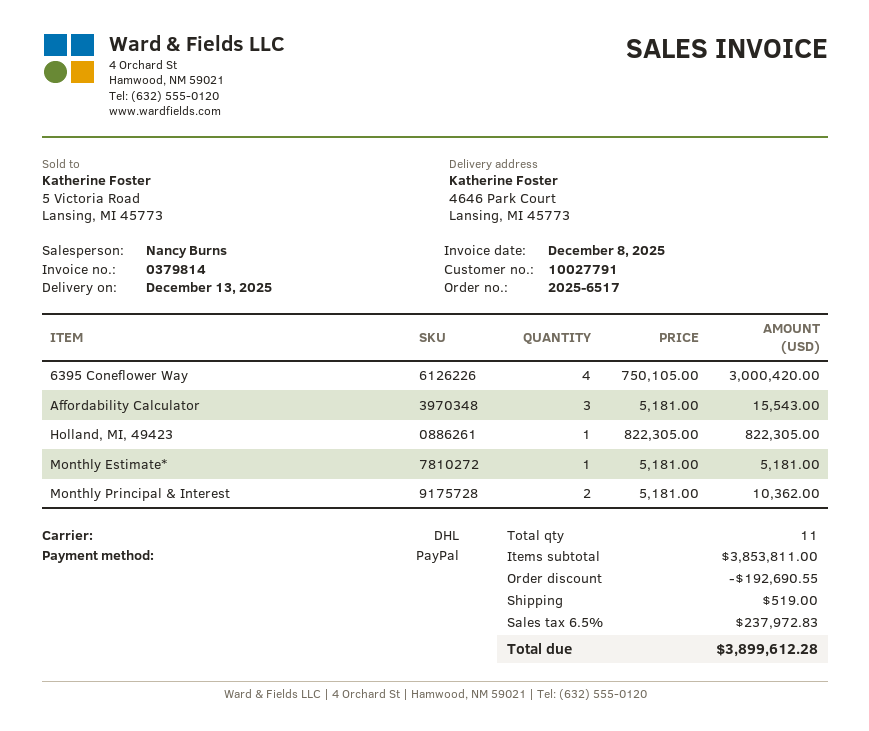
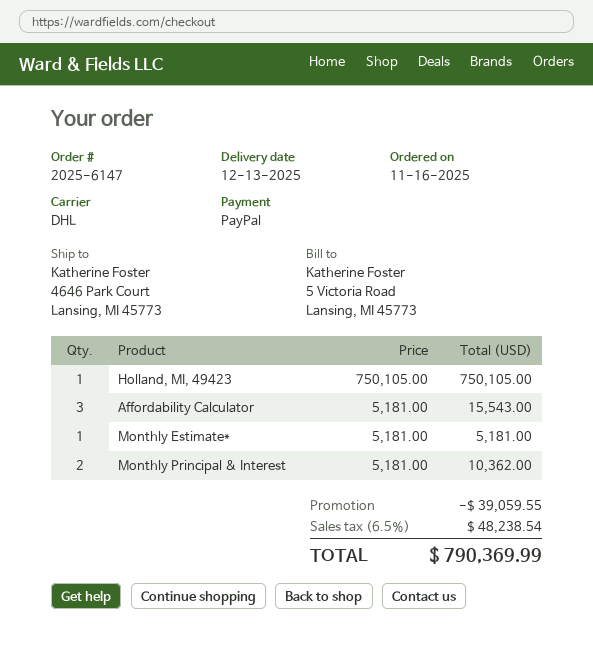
order number: 2025-6517 -> 2025-6147
6395 Coneflower Way: 4 x 750105.00 = 3000420.00 -> none
Holland, MI, 49423: 1 x 822305.00 = 822305.00 -> 1 x 750105.00 = 750105.00
discount: 192690.55 -> 39059.55
shipping: 519.00 -> none
tax: 6.5% = 237972.83 -> 6.5% = 48238.54
total: 3899612.28 -> 790369.99

